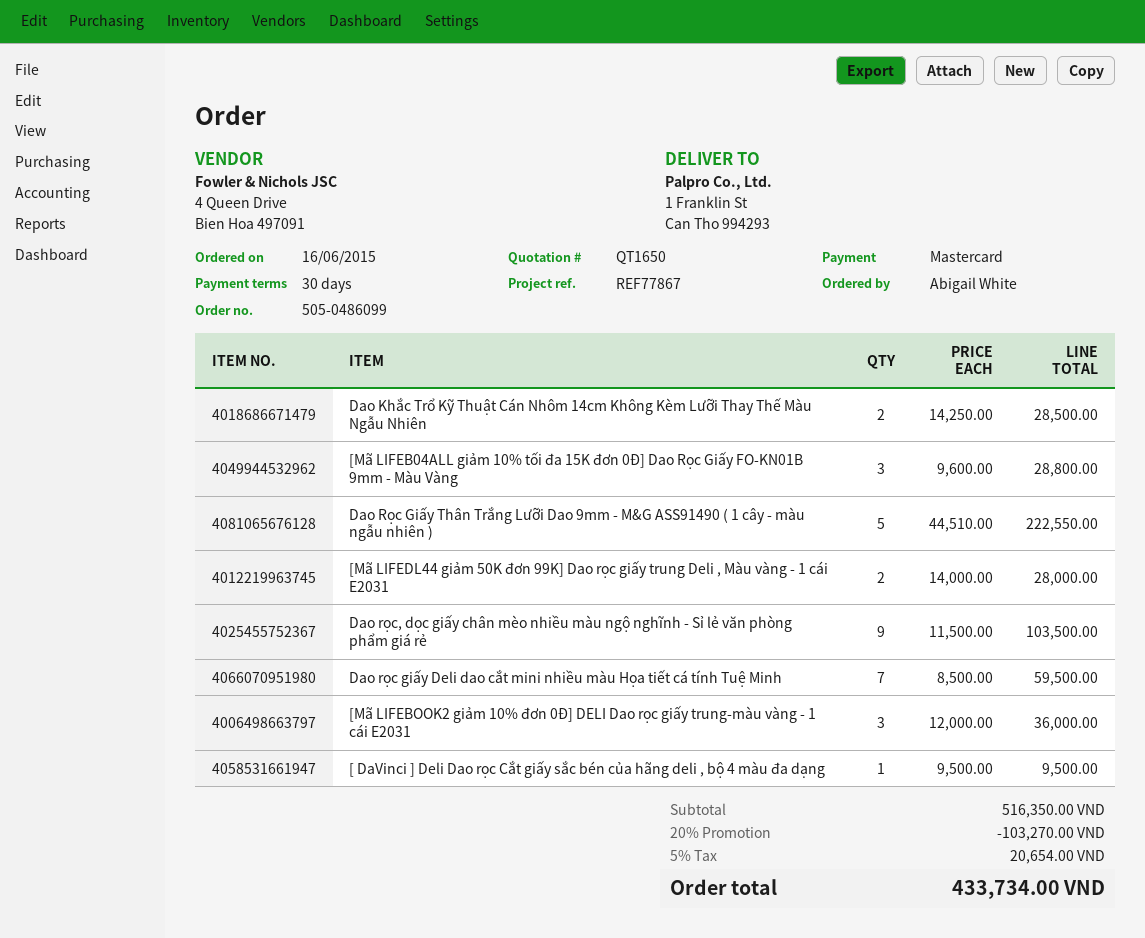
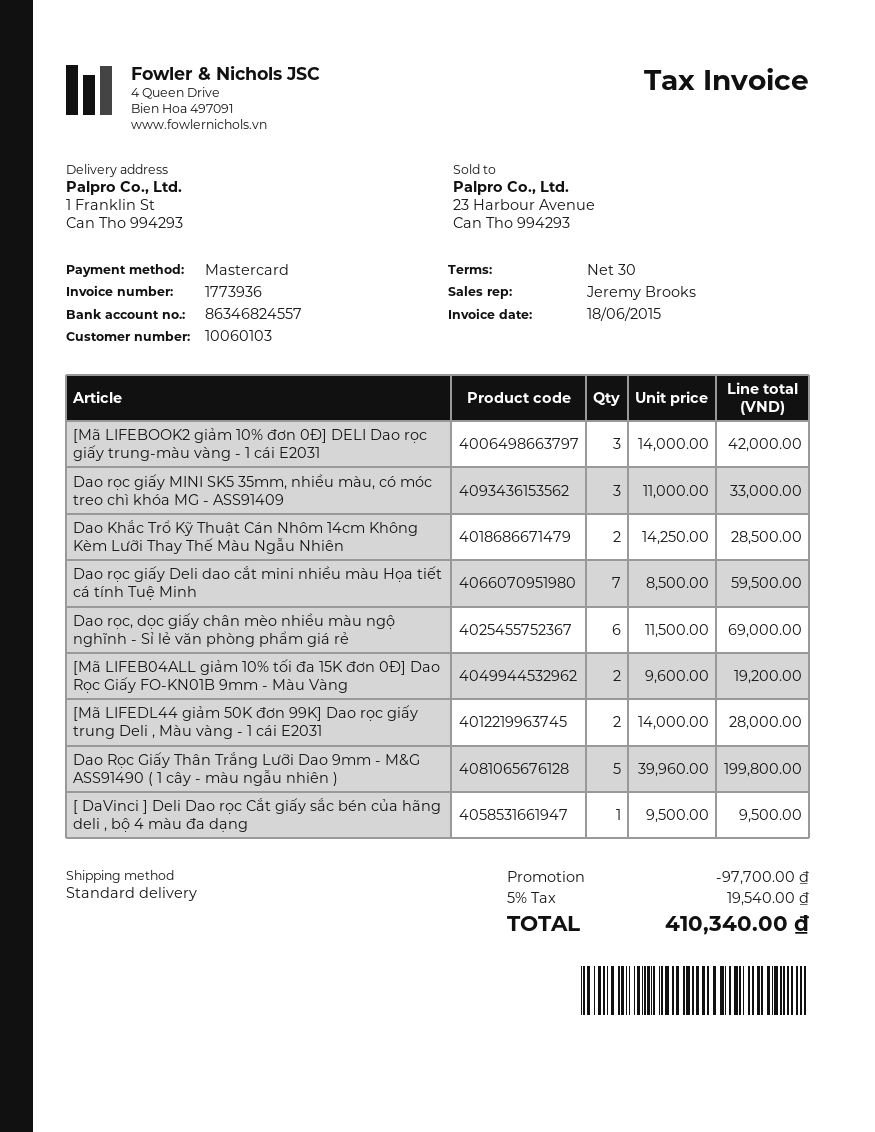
[Mã LIFEB04ALL giảm 10% tối đa 15K đơn 0Đ] Dao Rọc Giấy FO-KN01B 9mm - Màu Vàng: 3 x 9600.00 = 28800.00 -> 2 x 9600.00 = 19200.00
Dao Rọc Giấy Thân Trắng Lưỡi Dao 9mm - M&G ASS91490 ( 1 cây - màu ngẫu nhiên ): 5 x 44510.00 = 222550.00 -> 5 x 39960.00 = 199800.00
Dao rọc, dọc giấy chân mèo nhiều màu ngộ nghĩnh - Sỉ lẻ văn phòng phẩm giá rẻ: 9 x 11500.00 = 103500.00 -> 6 x 11500.00 = 69000.00
[Mã LIFEBOOK2 giảm 10% đơn 0Đ] DELI Dao rọc giấy trung-màu vàng - 1 cái E2031: 3 x 12000.00 = 36000.00 -> 3 x 14000.00 = 42000.00
Dao rọc giấy MINI SK5 35mm, nhiều màu, có móc treo chì khóa MG - ASS91409: none -> 3 x 11000.00 = 33000.00
discount: 103270.00 -> 97700.00
tax: 5% = 20654.00 -> 5% = 19540.00
total: 433734.00 -> 410340.00

